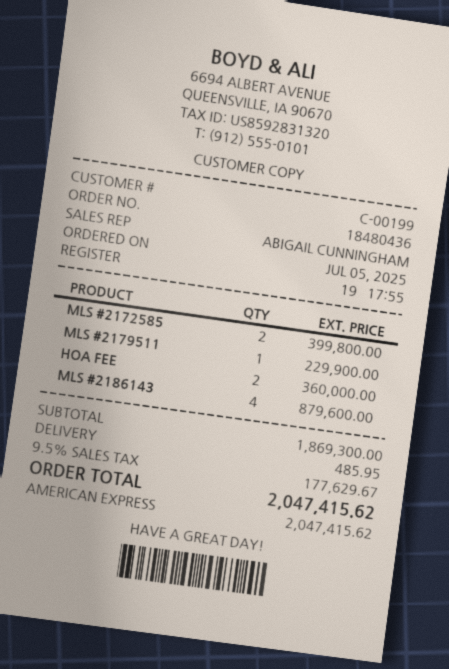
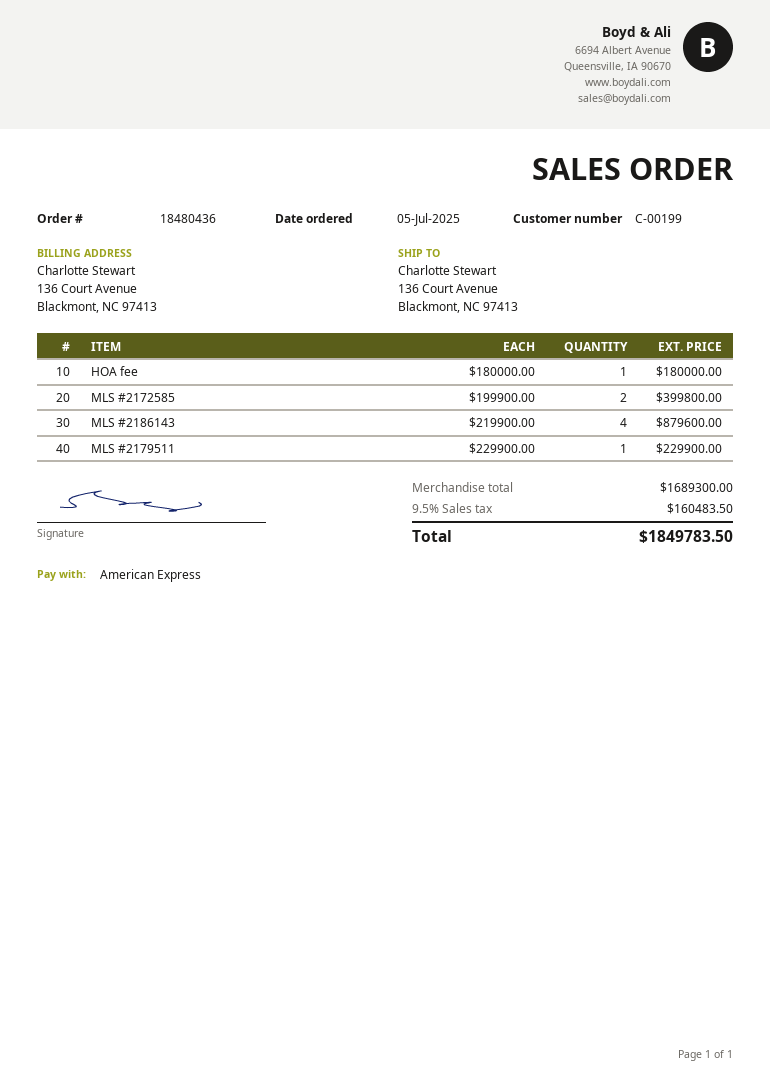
HOA FEE: 2 for 360000.00 -> 1 for 180000.00
subtotal: 1869300.00 -> 1689300.00
shipping: 485.95 -> none
tax: 9.5% = 177629.67 -> 9.5% = 160483.50
total: 2047415.62 -> 1849783.50

